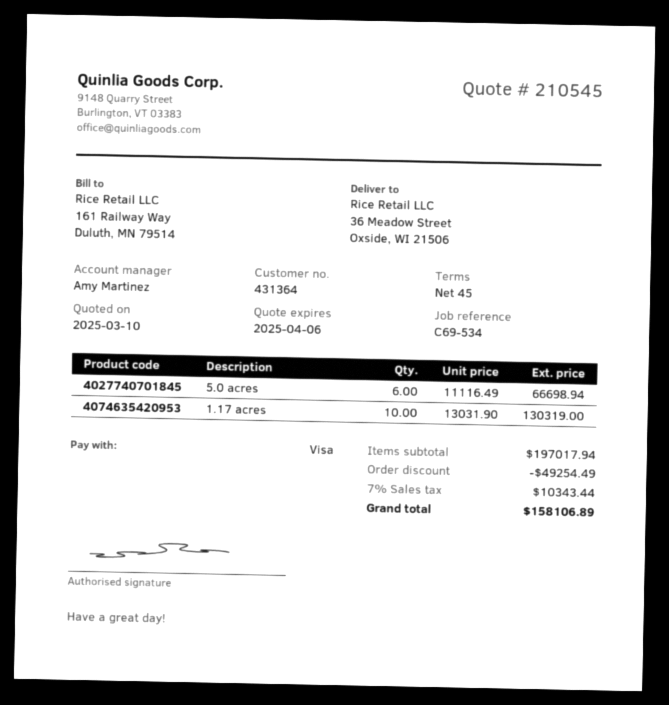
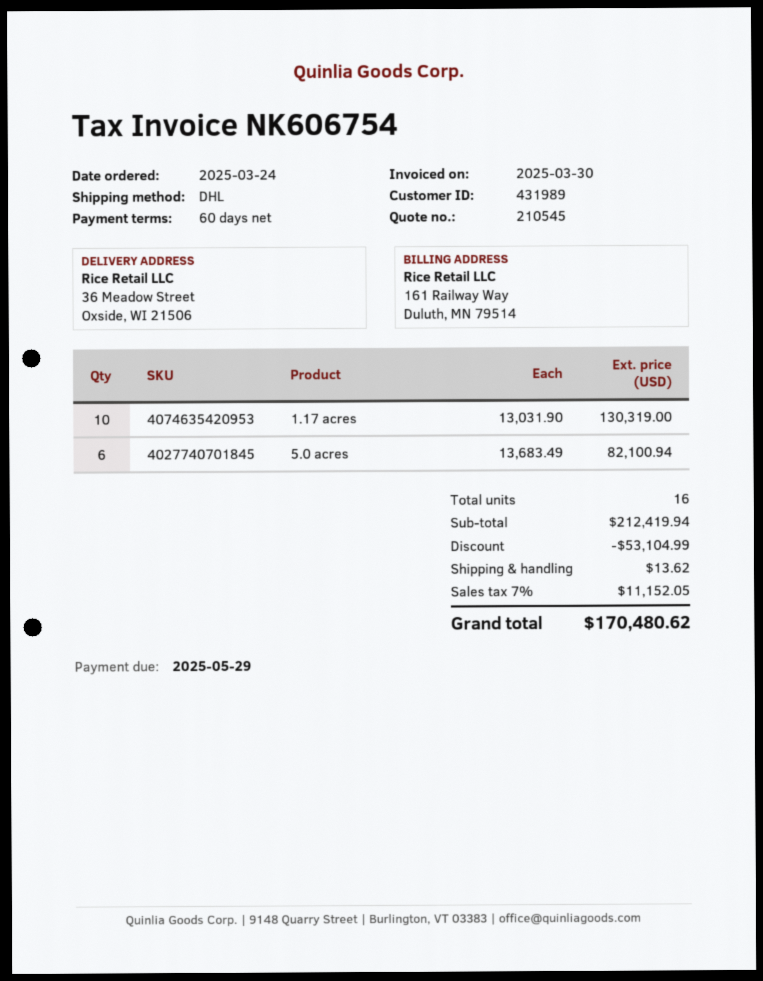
payment terms: 45 days -> 60 days
customer number: 431364 -> 431989
5.0 acres: 6 x 11116.49 = 66698.94 -> 6 x 13683.49 = 82100.94
subtotal: 197017.94 -> 212419.94
discount: 49254.49 -> 53104.99
shipping: none -> 13.62
tax: 7% = 10343.44 -> 7% = 11152.05
total: 158106.89 -> 170480.62

